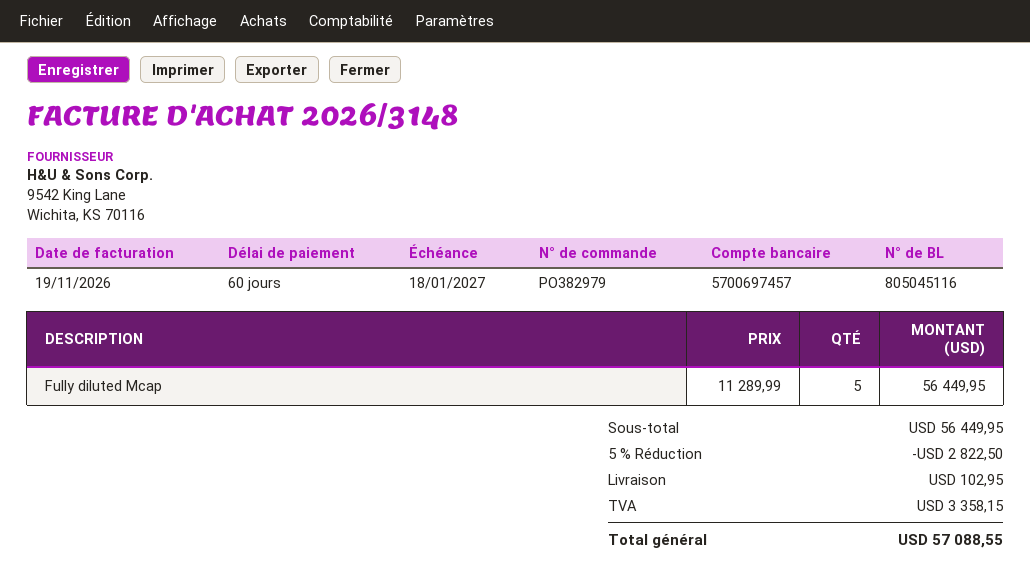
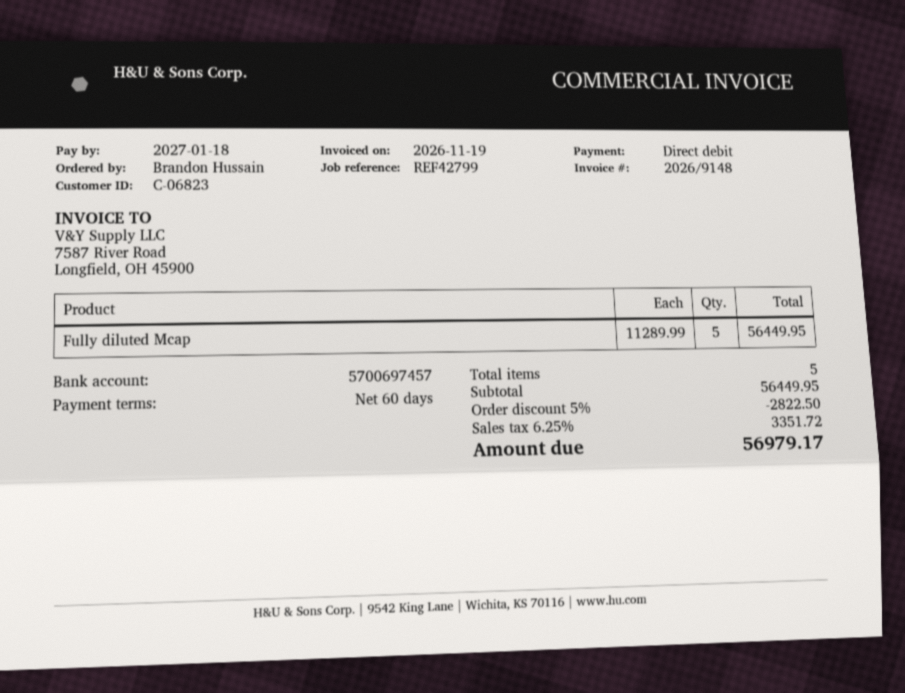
invoice number: 2026/3148 -> 2026/9148
shipping: 102.95 -> none
tax: 3358.15 -> 3351.72
total: 57088.55 -> 56979.17

